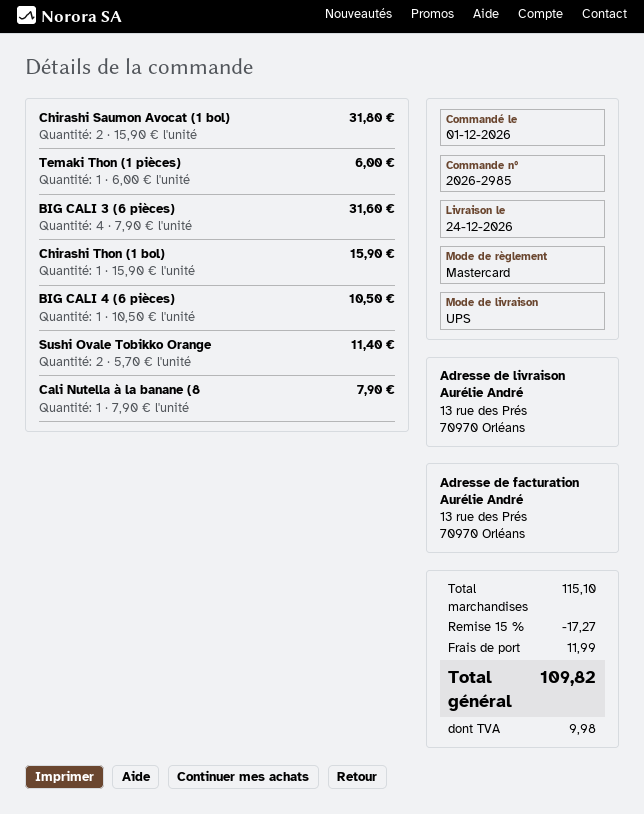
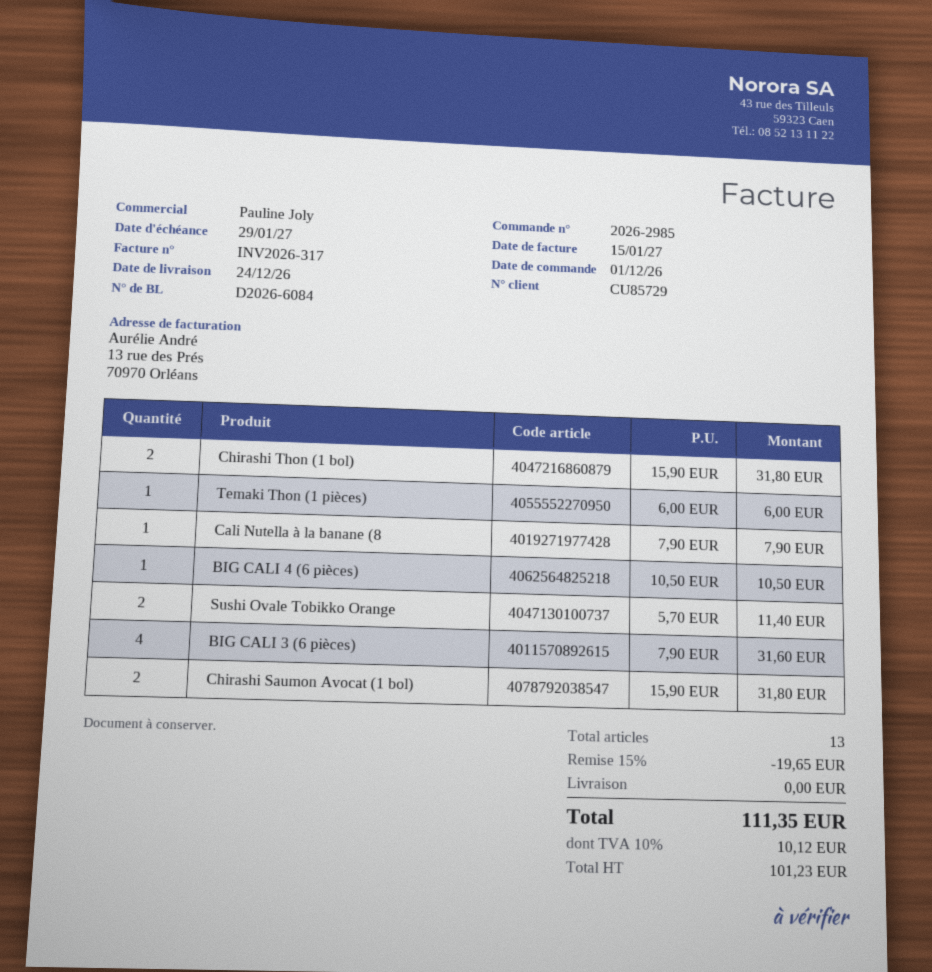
Chirashi Thon (1 bol): 1 x 15.90 = 15.90 -> 2 x 15.90 = 31.80
discount: 15% = 17.27 -> 15% = 19.65
shipping: 11.99 -> 0.00
tax: 9.98 -> 10.12
total: 109.82 -> 111.35

